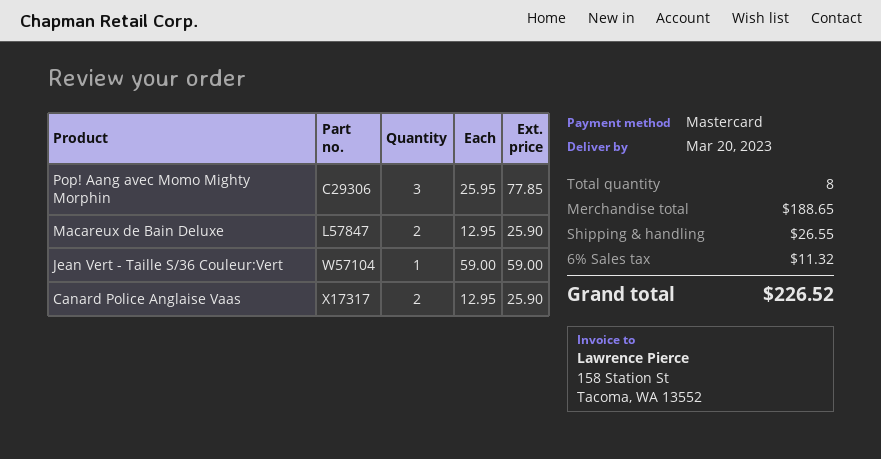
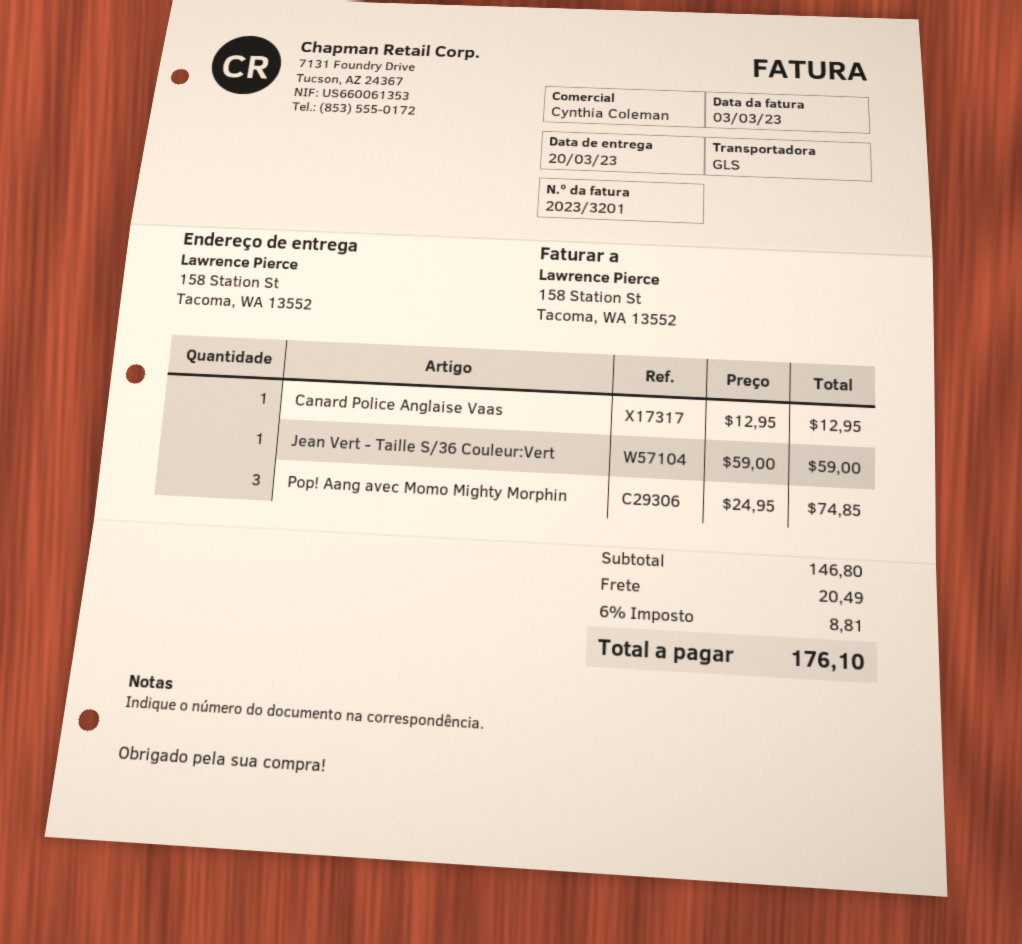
Pop! Aang avec Momo Mighty Morphin: 3 x 25.95 = 77.85 -> 3 x 24.95 = 74.85
Macareux de Bain Deluxe: 2 x 12.95 = 25.90 -> none
Canard Police Anglaise Vaas: 2 x 12.95 = 25.90 -> 1 x 12.95 = 12.95
subtotal: 188.65 -> 146.80
shipping: 26.55 -> 20.49
tax: 6% = 11.32 -> 6% = 8.81
total: 226.52 -> 176.10

